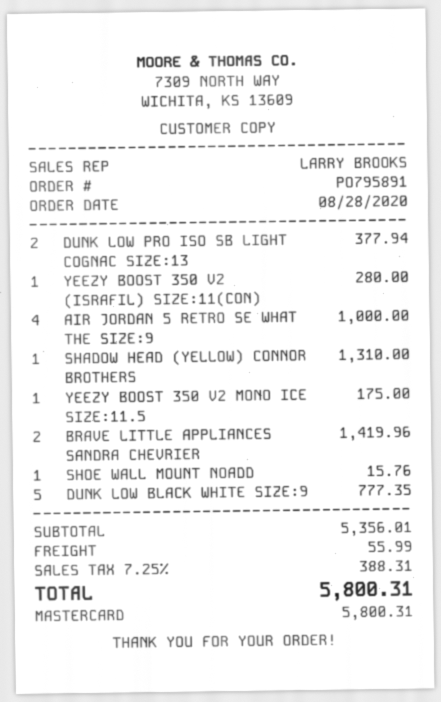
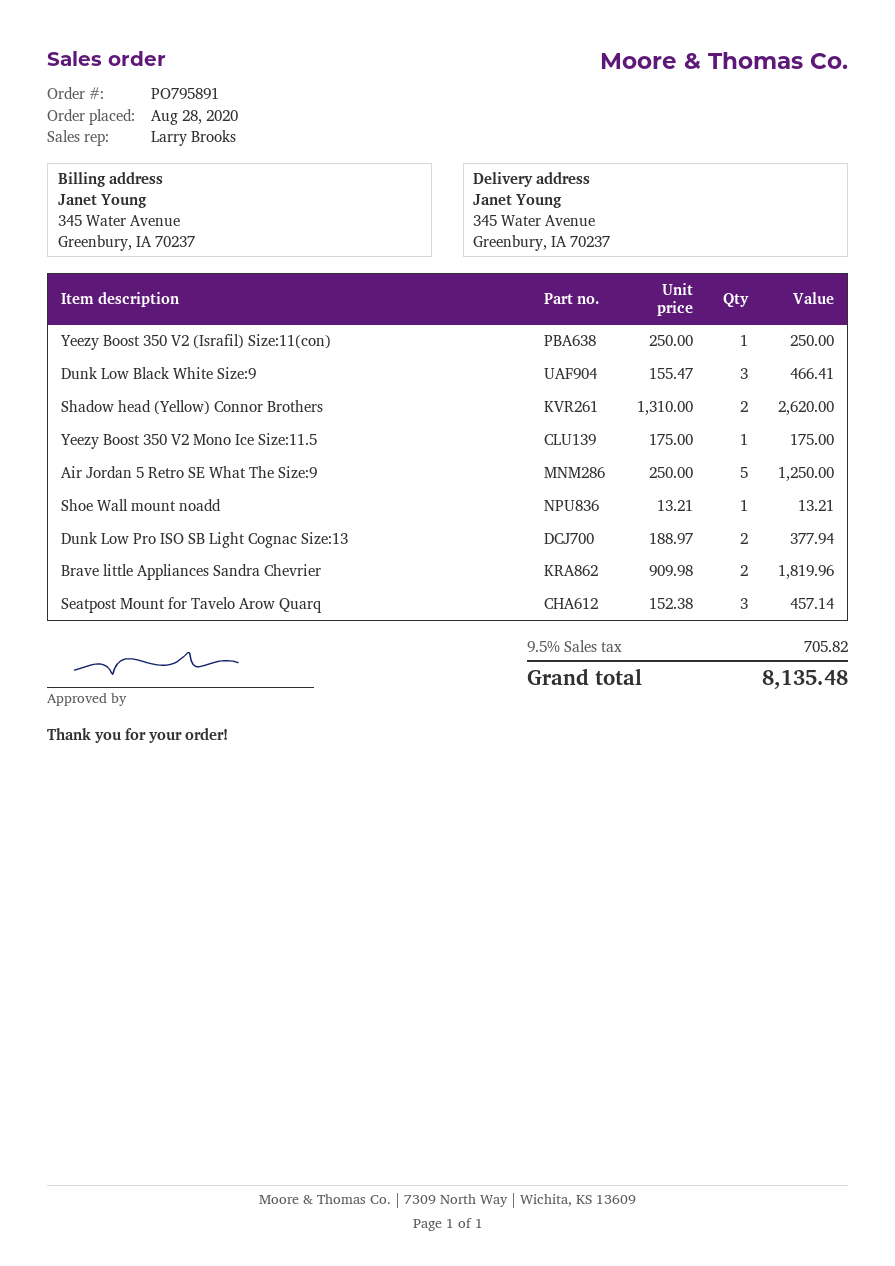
YEEZY BOOST 350 V2 (ISRAFIL) SIZE:11(CON): 1 for 280.00 -> 1 for 250.00
AIR JORDAN 5 RETRO SE WHAT THE SIZE:9: 4 for 1000.00 -> 5 for 1250.00
SHADOW HEAD (YELLOW) CONNOR BROTHERS: 1 for 1310.00 -> 2 for 2620.00
BRAVE LITTLE APPLIANCES SANDRA CHEVRIER: 2 for 1419.96 -> 2 for 1819.96
SHOE WALL MOUNT NOADD: 1 for 15.76 -> 1 for 13.21
DUNK LOW BLACK WHITE SIZE:9: 5 for 777.35 -> 3 for 466.41
Seatpost Mount for Tavelo Arow Quarq: none -> 3 for 457.14
shipping: 55.99 -> none
tax: 7.25% = 388.31 -> 9.5% = 705.82
total: 5800.31 -> 8135.48

